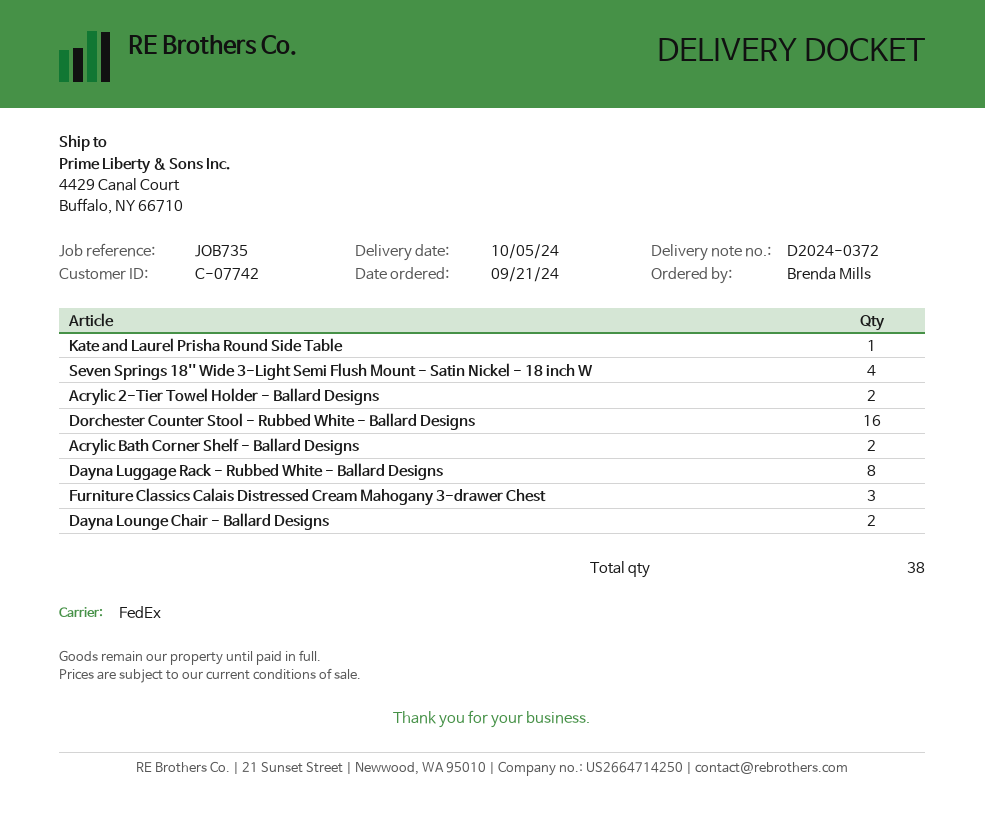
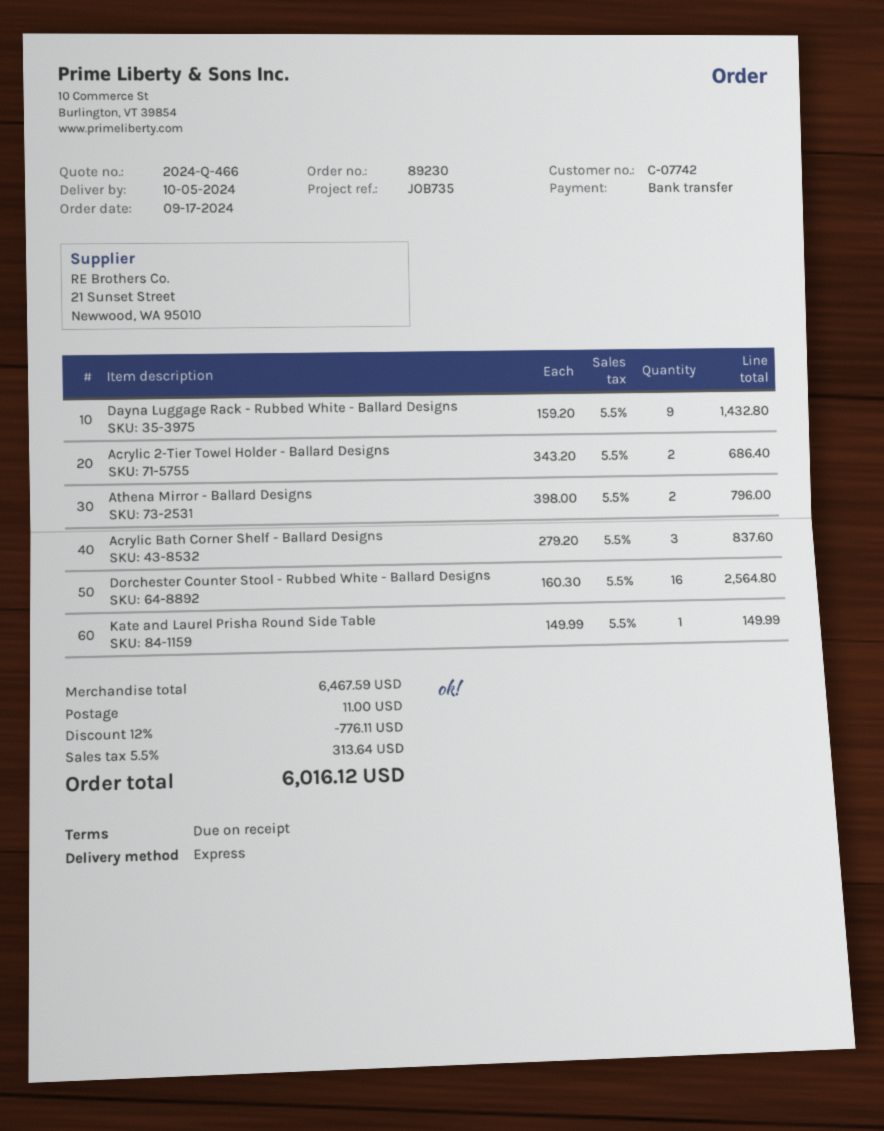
order date: 2024-09-21 -> 2024-09-17
shipping method: FedEx -> express
Seven Springs 18'' Wide 3-Light Semi Flush Mount - Satin Nickel - 18 inch W: 4 -> none
Acrylic Bath Corner Shelf - Ballard Designs: 2 -> 3
Dayna Luggage Rack - Rubbed White - Ballard Designs: 8 -> 9
Furniture Classics Calais Distressed Cream Mahogany 3-drawer Chest: 3 -> none
Dayna Lounge Chair - Ballard Designs: 2 -> none
Athena Mirror - Ballard Designs: none -> 2

